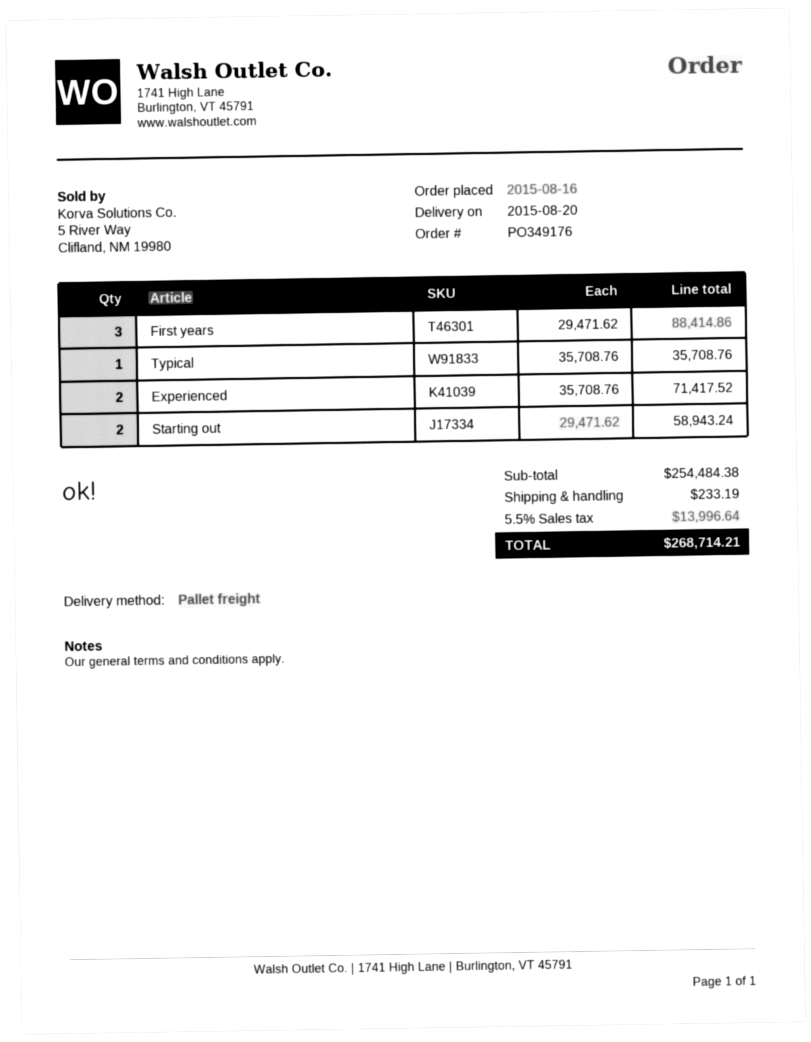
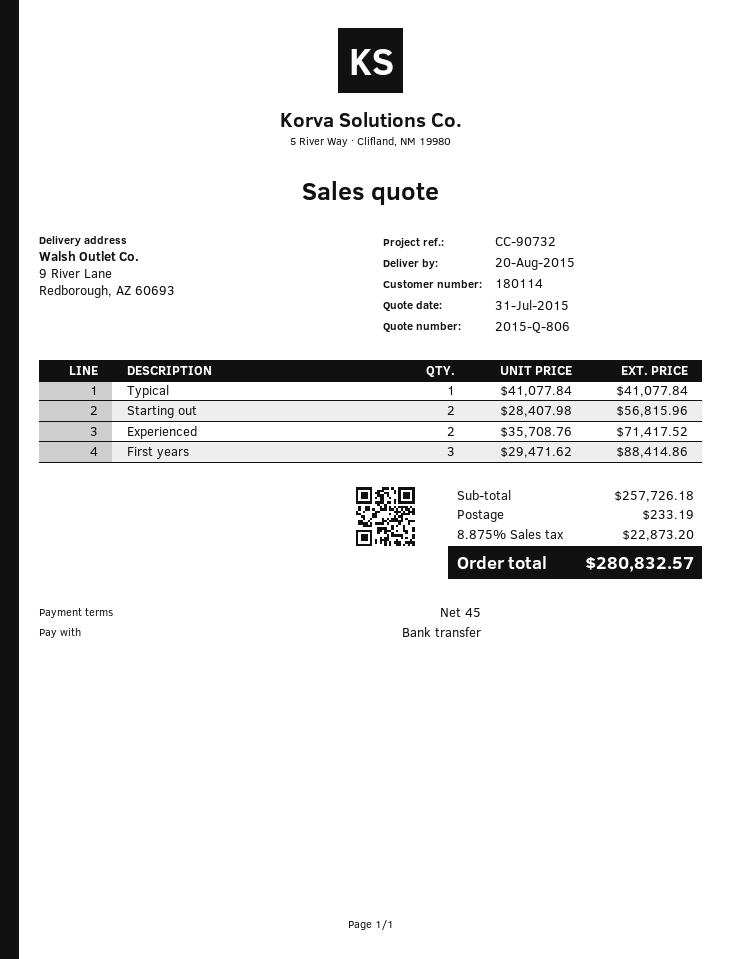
Typical: 1 x 35708.76 = 35708.76 -> 1 x 41077.84 = 41077.84
Starting out: 2 x 29471.62 = 58943.24 -> 2 x 28407.98 = 56815.96
subtotal: 254484.38 -> 257726.18
tax: 5.5% = 13996.64 -> 8.875% = 22873.20
total: 268714.21 -> 280832.57

